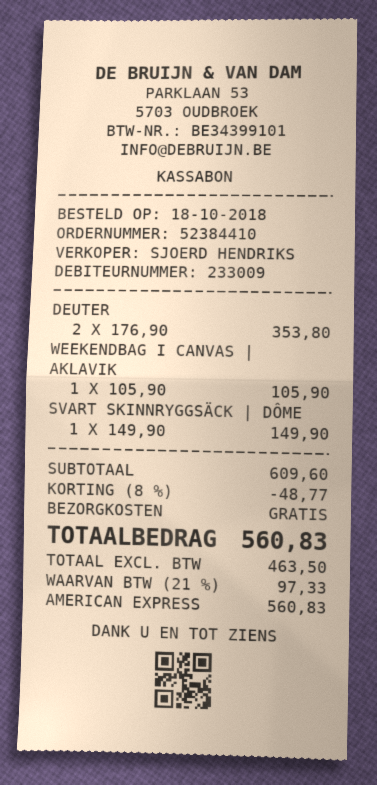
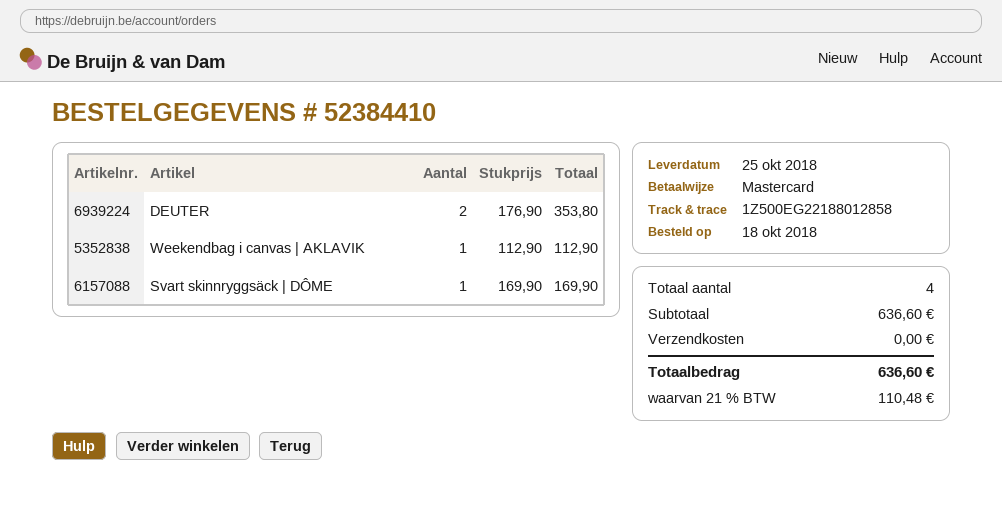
payment method: American Express -> Mastercard
WEEKENDBAG I CANVAS | AKLAVIK: 1 x 105.90 = 105.90 -> 1 x 112.90 = 112.90
SVART SKINNRYGGSÄCK | DÔME: 1 x 149.90 = 149.90 -> 1 x 169.90 = 169.90
subtotal: 609.60 -> 636.60
discount: 8% = 48.77 -> none
tax: 21% = 97.33 -> 21% = 110.48
total: 560.83 -> 636.60

